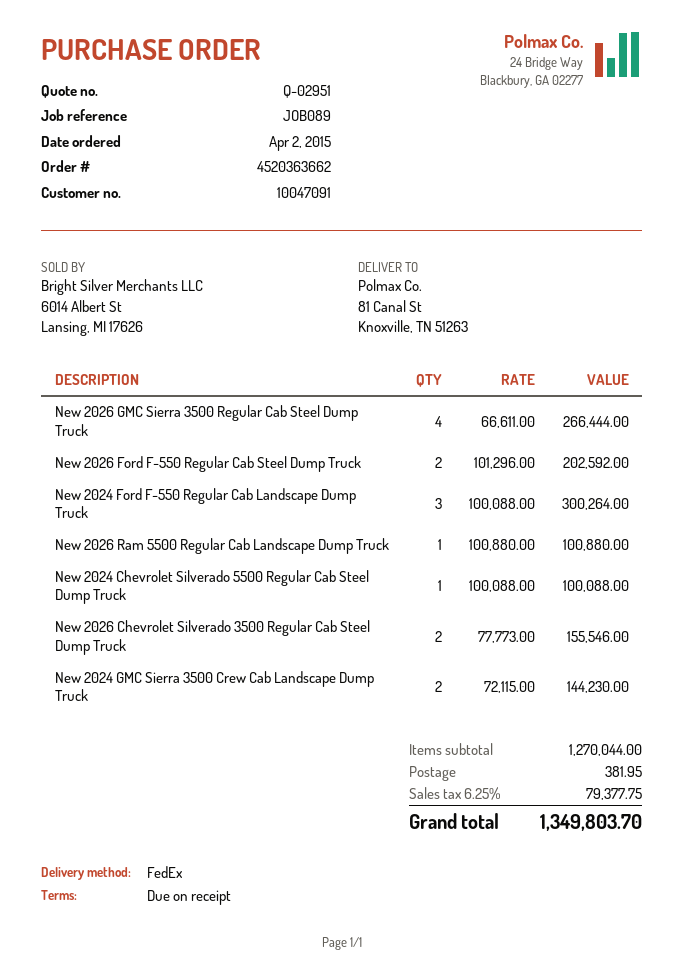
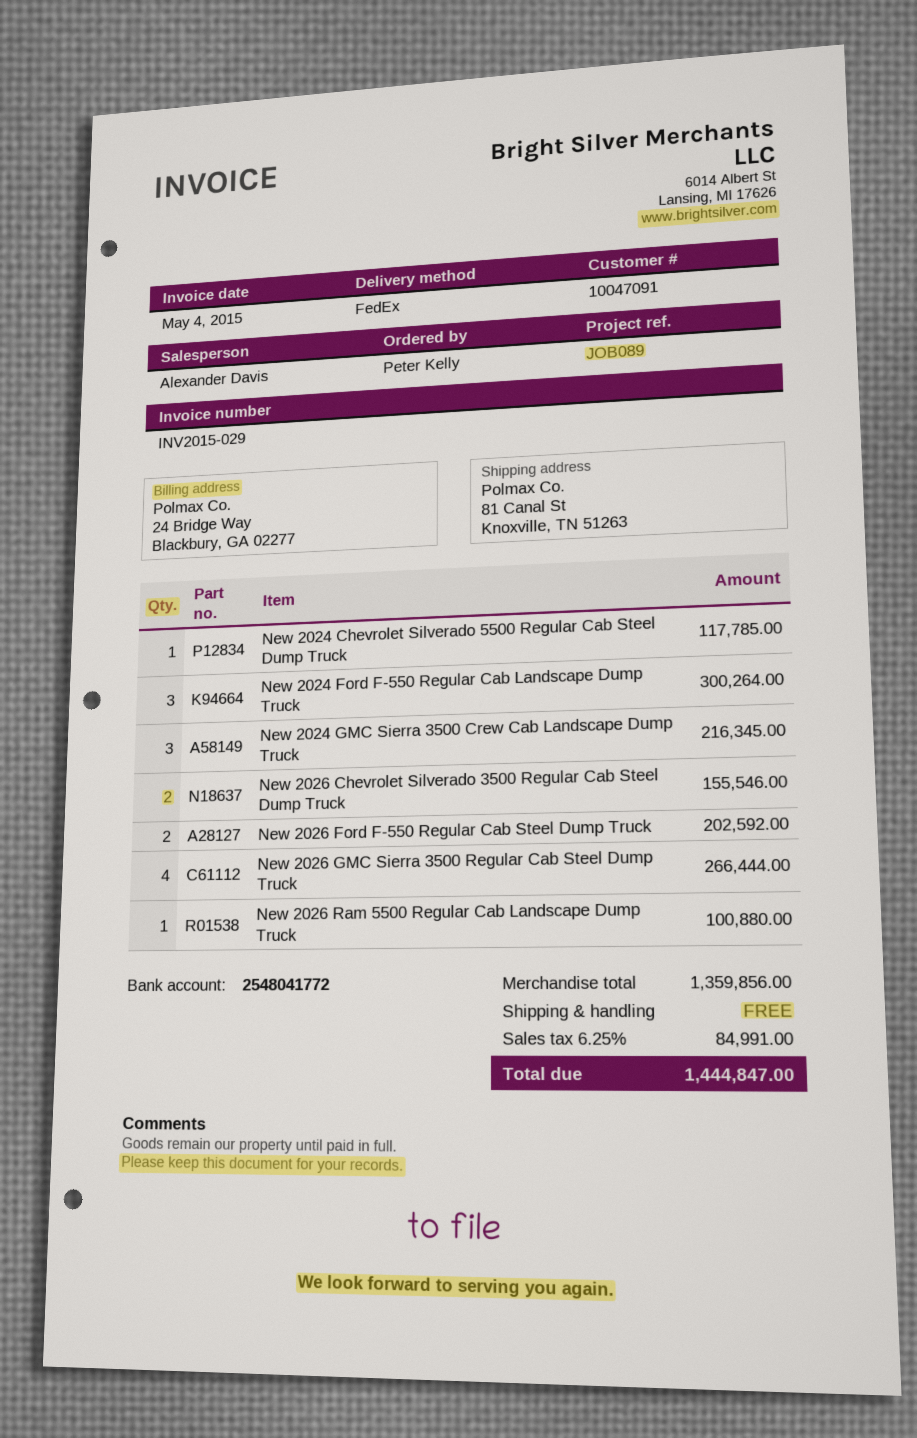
New 2024 Chevrolet Silverado 5500 Regular Cab Steel Dump Truck: 1 for 100088.00 -> 1 for 117785.00
New 2024 GMC Sierra 3500 Crew Cab Landscape Dump Truck: 2 for 144230.00 -> 3 for 216345.00
subtotal: 1270044.00 -> 1359856.00
shipping: 381.95 -> 0.00
tax: 6.25% = 79377.75 -> 6.25% = 84991.00
total: 1349803.70 -> 1444847.00

